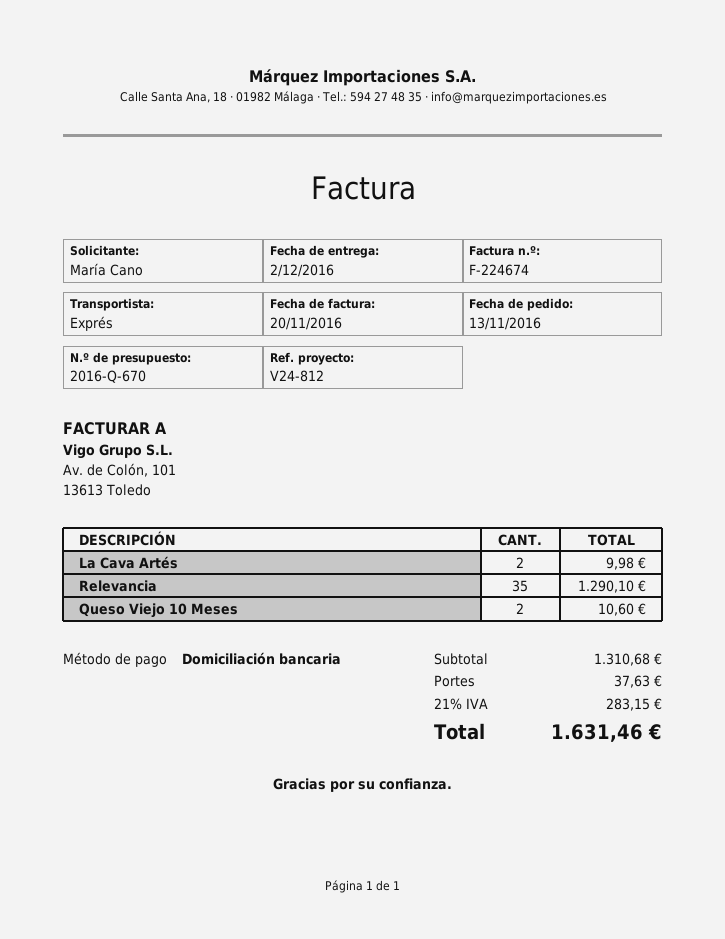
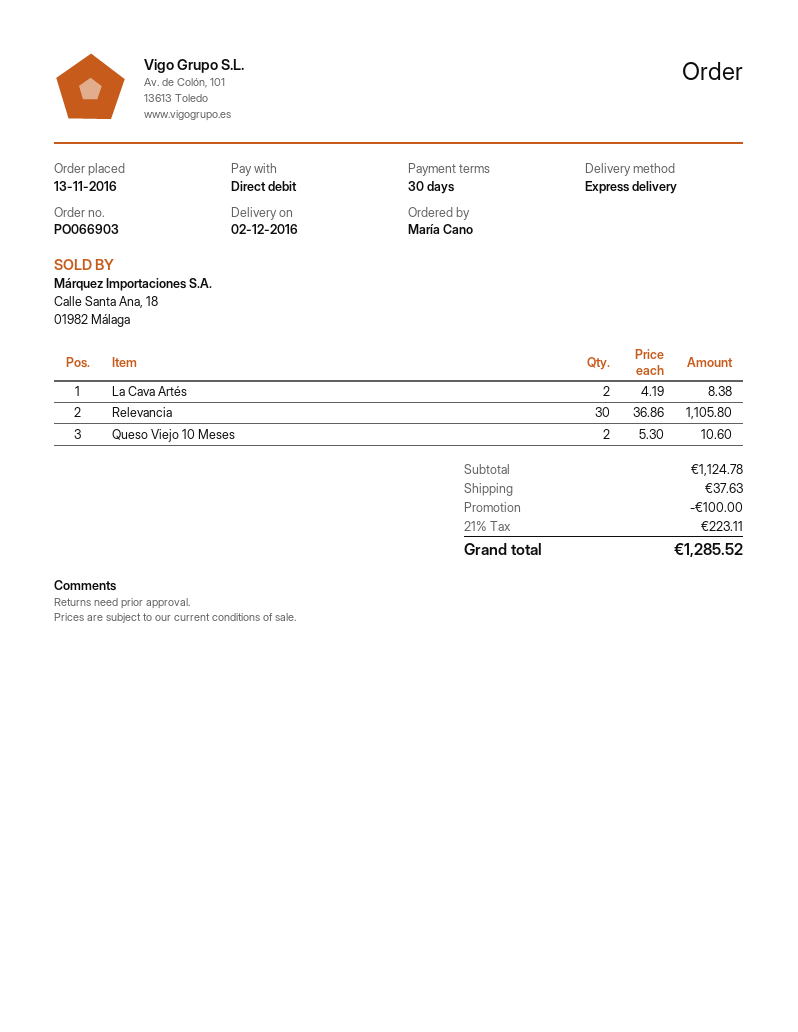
La Cava Artés: 2 for 9.98 -> 2 for 8.38
Relevancia: 35 for 1290.10 -> 30 for 1105.80
subtotal: 1310.68 -> 1124.78
discount: none -> 100.00
tax: 21% = 283.15 -> 21% = 223.11
total: 1631.46 -> 1285.52

